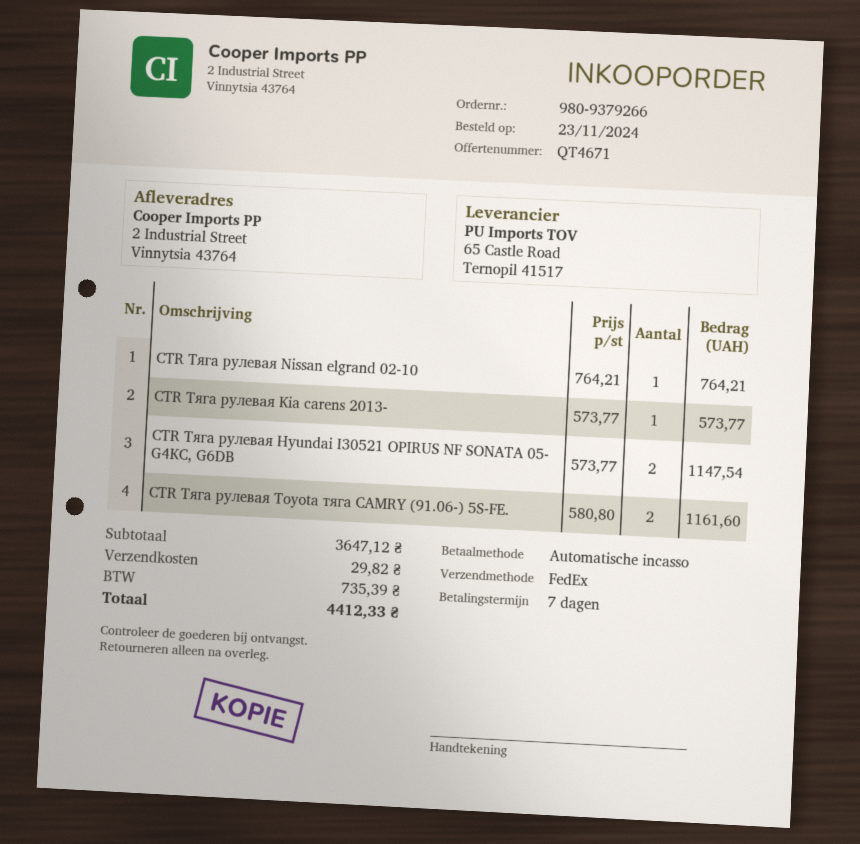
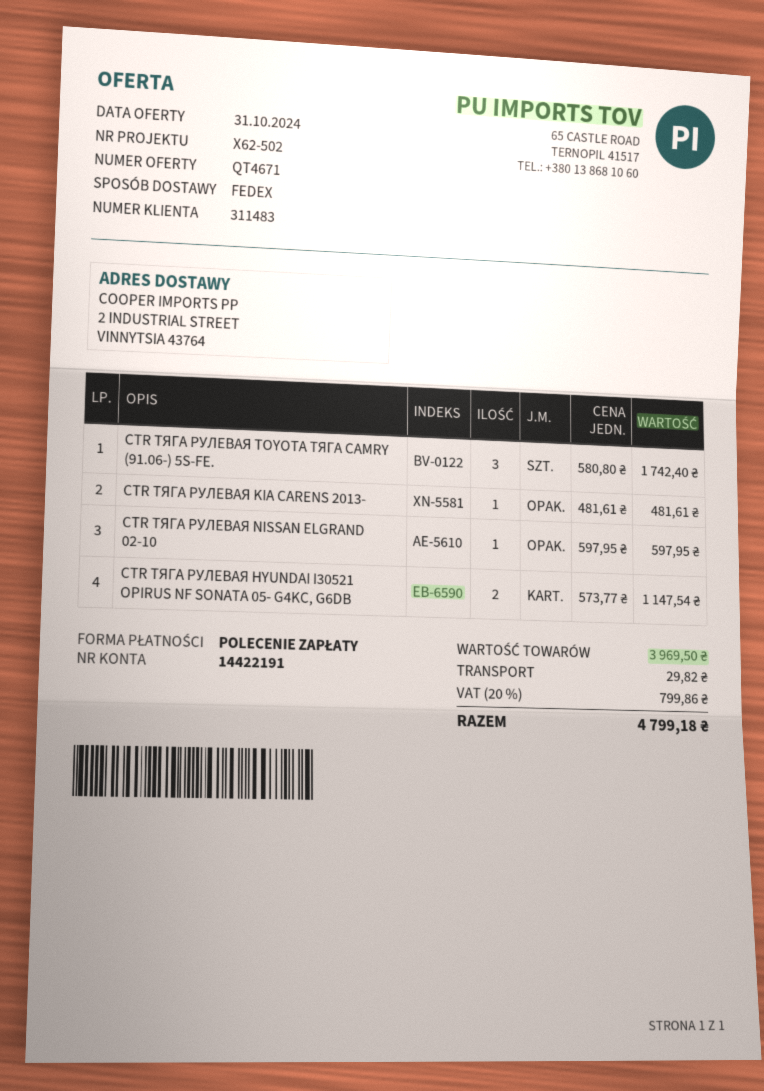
CTR Тяга рулевая Nissan elgrand 02-10: 1 x 764.21 = 764.21 -> 1 x 597.95 = 597.95
CTR Тяга рулевая Kia carens 2013-: 1 x 573.77 = 573.77 -> 1 x 481.61 = 481.61
CTR Тяга рулевая Toyota тяга CAMRY (91.06-) 5S-FE.: 2 x 580.80 = 1161.60 -> 3 x 580.80 = 1742.40
subtotal: 3647.12 -> 3969.50
tax: 735.39 -> 799.86
total: 4412.33 -> 4799.18

